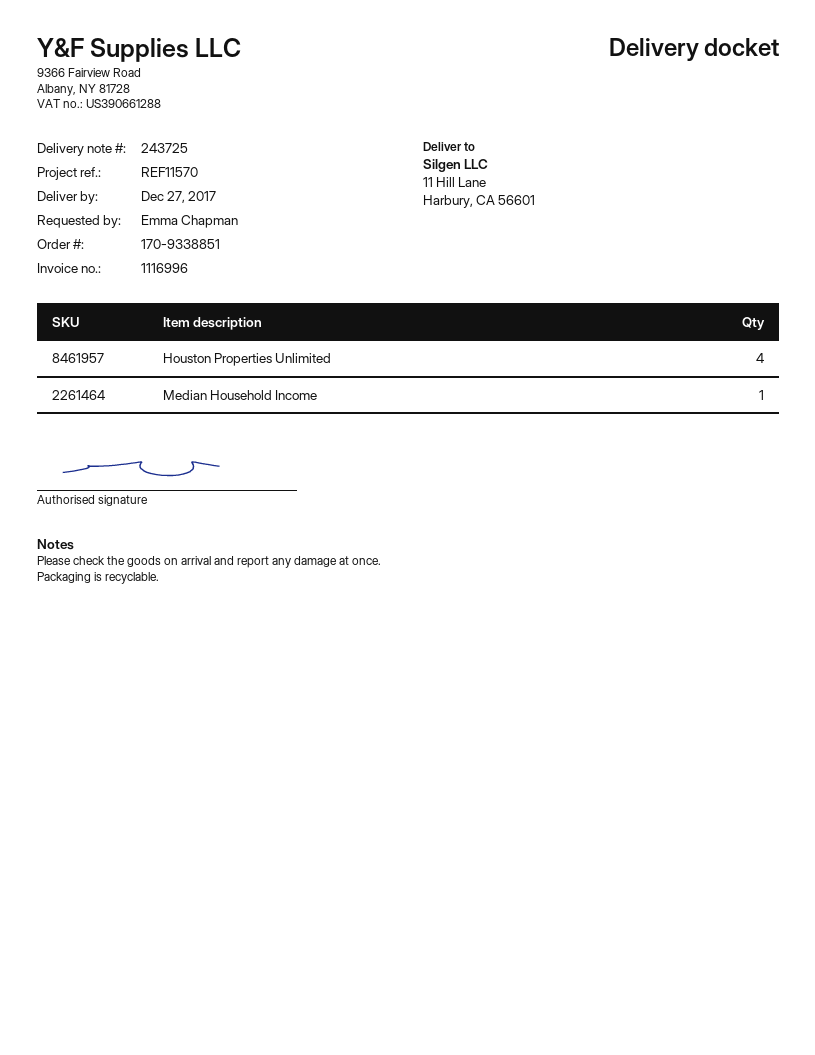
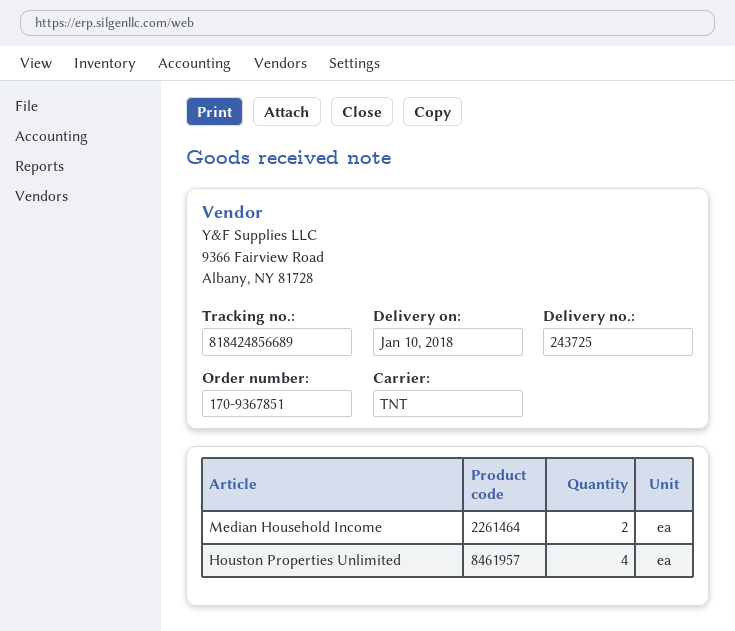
order number: 170-9338851 -> 170-9367851
delivery date: 2017-12-27 -> 2018-01-10
Median Household Income: 1 -> 2

